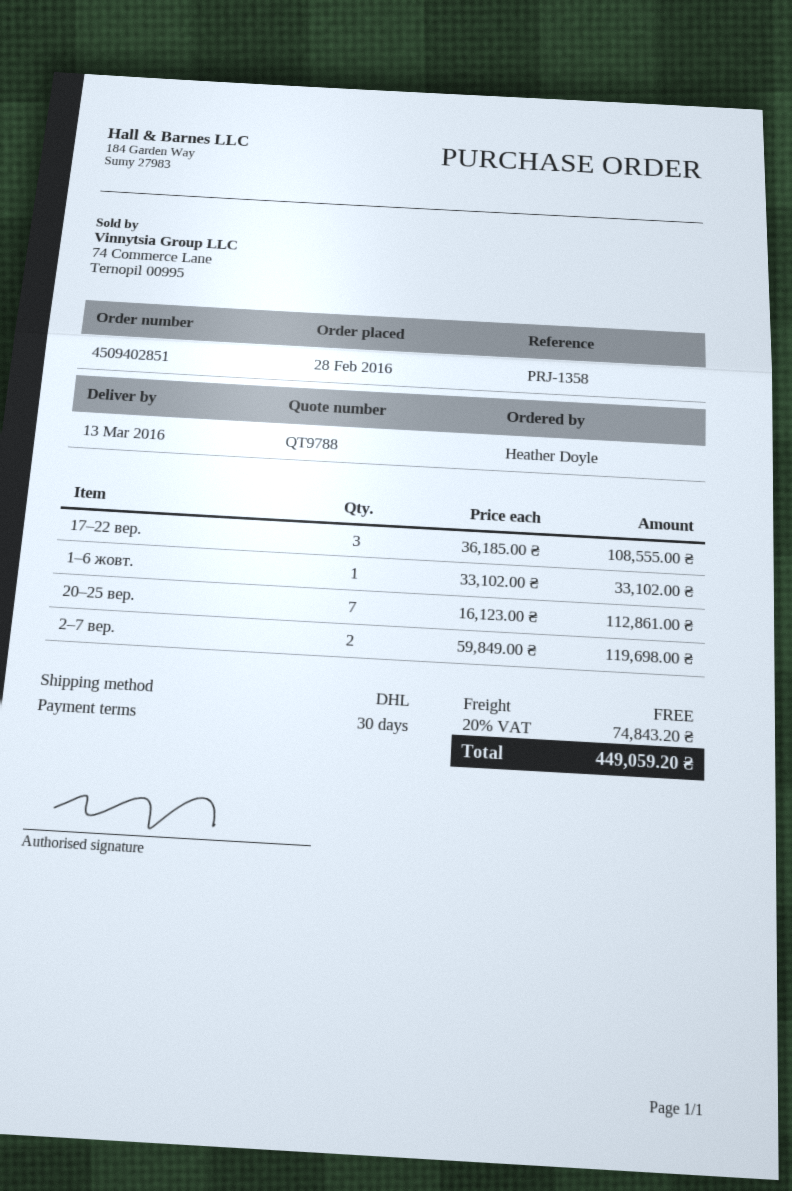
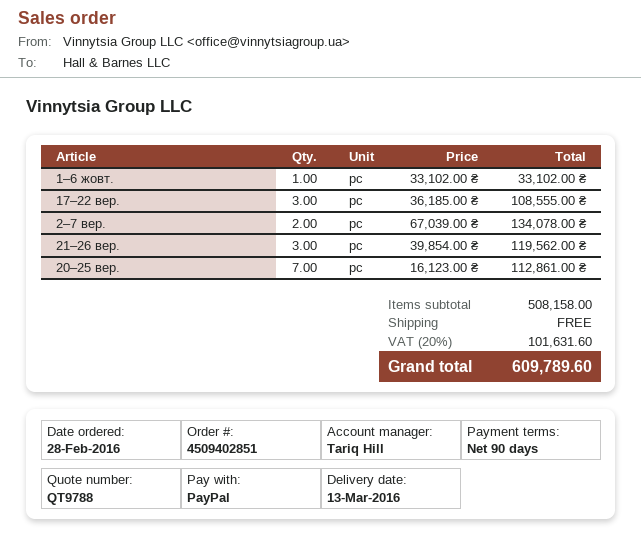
payment terms: 30 days -> 90 days
2–7 вер.: 2 x 59849.00 = 119698.00 -> 2 x 67039.00 = 134078.00
21–26 вер.: none -> 3 x 39854.00 = 119562.00
tax: 20% = 74843.20 -> 20% = 101631.60
total: 449059.20 -> 609789.60

